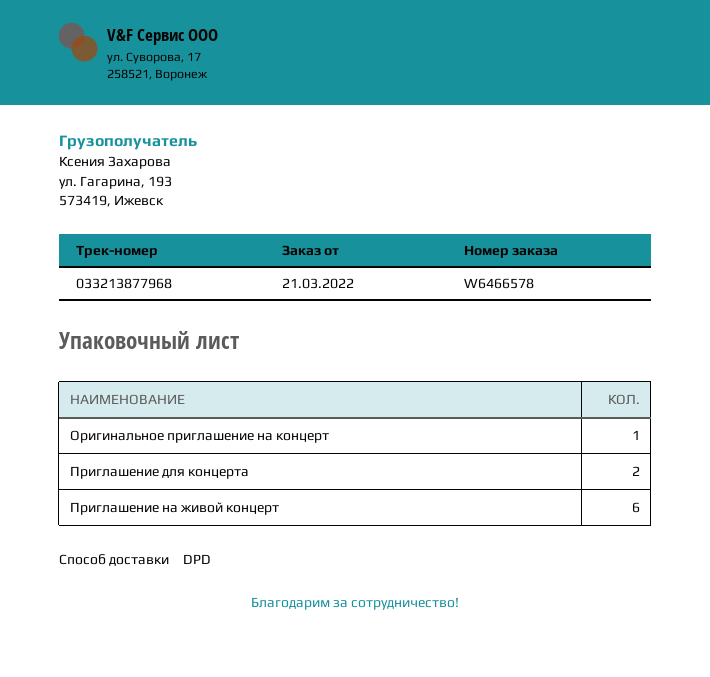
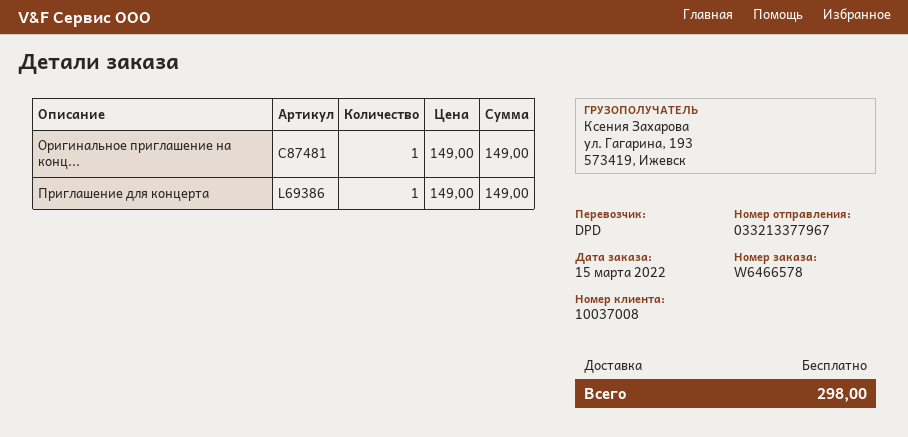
order date: 2022-03-21 -> 2022-03-15
tracking number: 033213877968 -> 033213377967
Приглашение для концерта: 2 -> 1
Приглашение на живой концерт: 6 -> none

